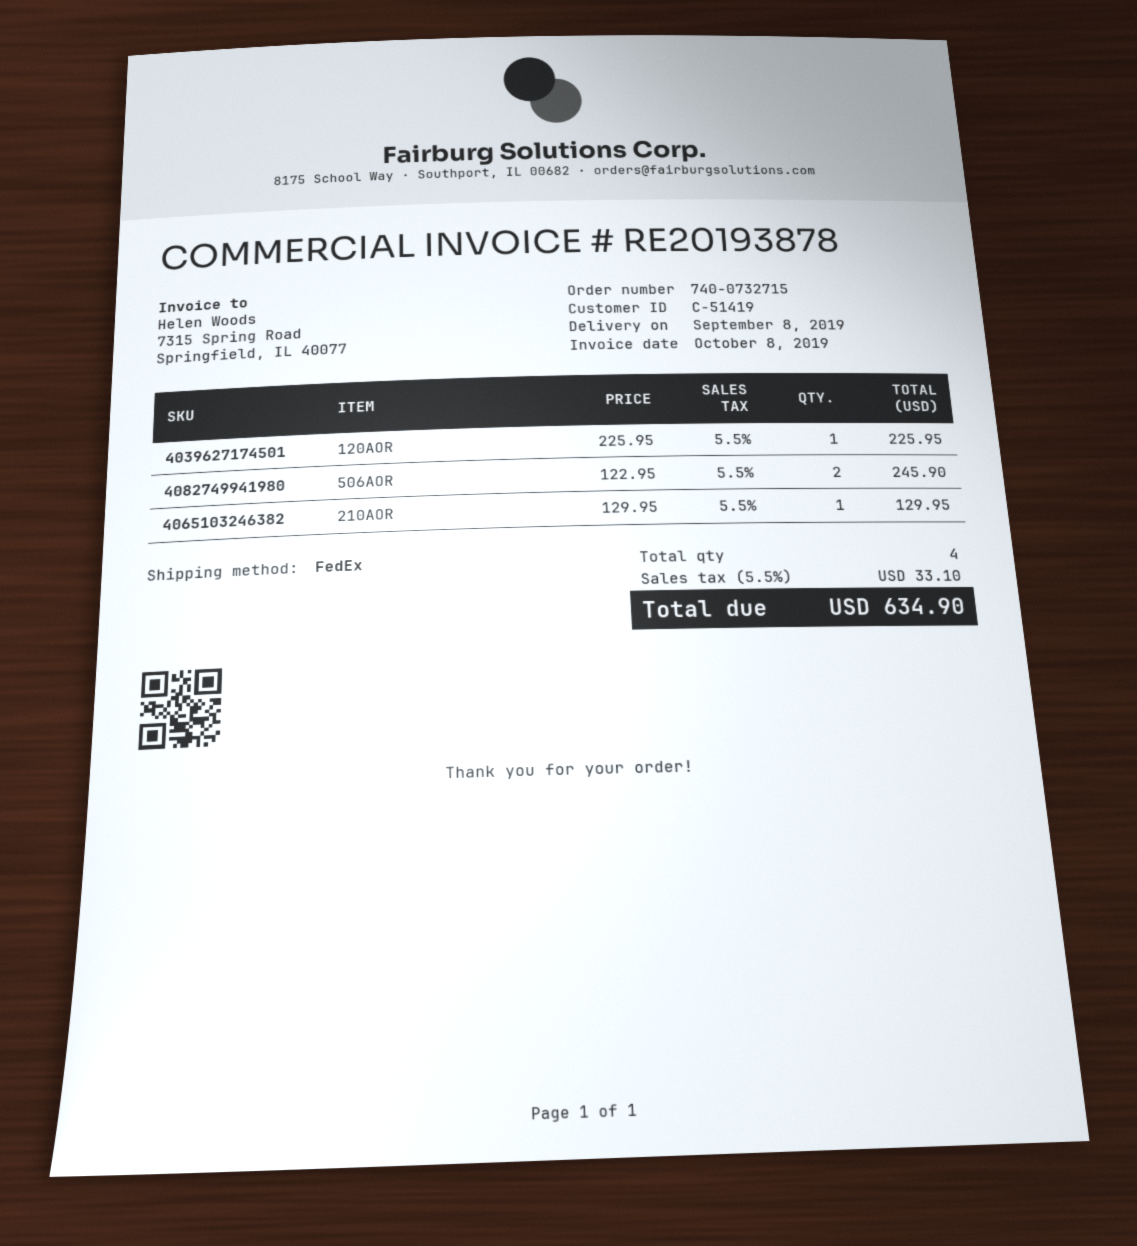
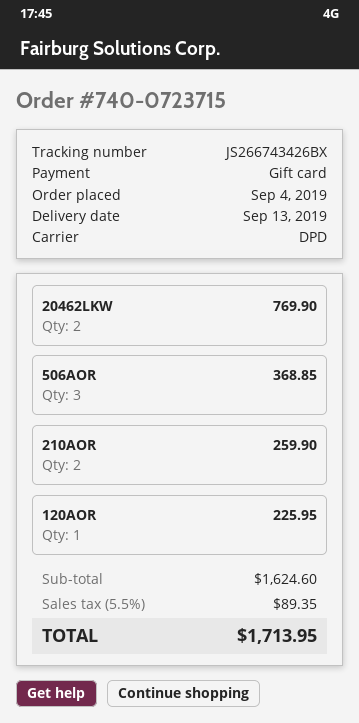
order number: 740-0732715 -> 740-0723715
delivery date: 2019-09-08 -> 2019-09-13
shipping method: FedEx -> DPD
506AOR: 2 for 245.90 -> 3 for 368.85
210AOR: 1 for 129.95 -> 2 for 259.90
20462LKW: none -> 2 for 769.90
tax: 5.5% = 33.10 -> 5.5% = 89.35
total: 634.90 -> 1713.95

